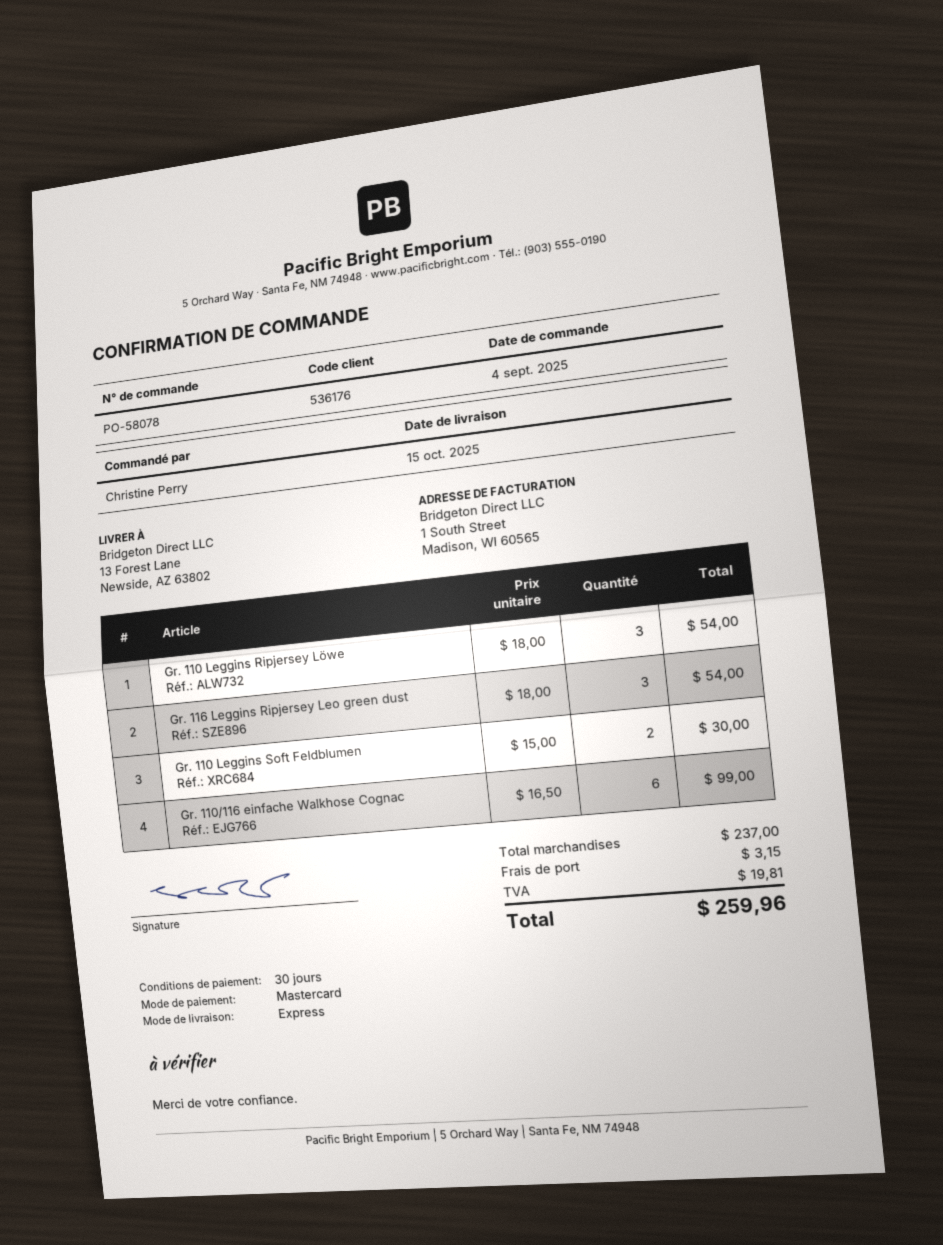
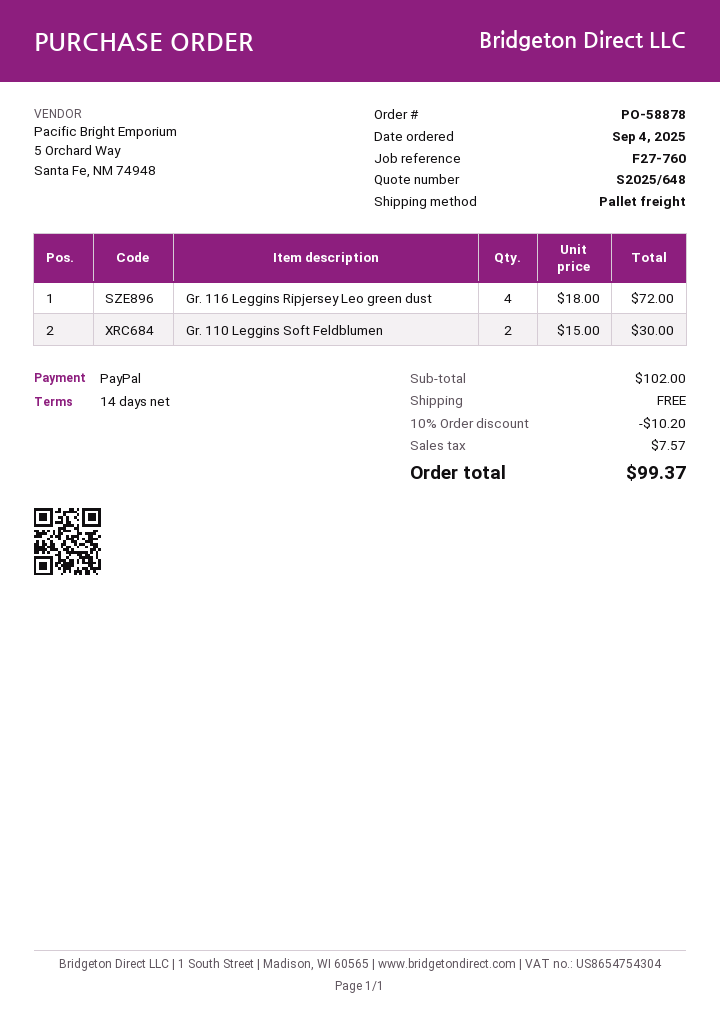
order number: PO-58078 -> PO-58878
payment terms: 30 days -> 14 days
payment method: Mastercard -> PayPal
shipping method: express -> pallet freight
Gr. 110 Leggins Ripjersey Löwe: 3 x 18.00 = 54.00 -> none
Gr. 116 Leggins Ripjersey Leo green dust: 3 x 18.00 = 54.00 -> 4 x 18.00 = 72.00
Gr. 110/116 einfache Walkhose Cognac: 6 x 16.50 = 99.00 -> none
subtotal: 237.00 -> 102.00
discount: none -> 10% = 10.20
shipping: 3.15 -> 0.00
tax: 19.81 -> 7.57
total: 259.96 -> 99.37

